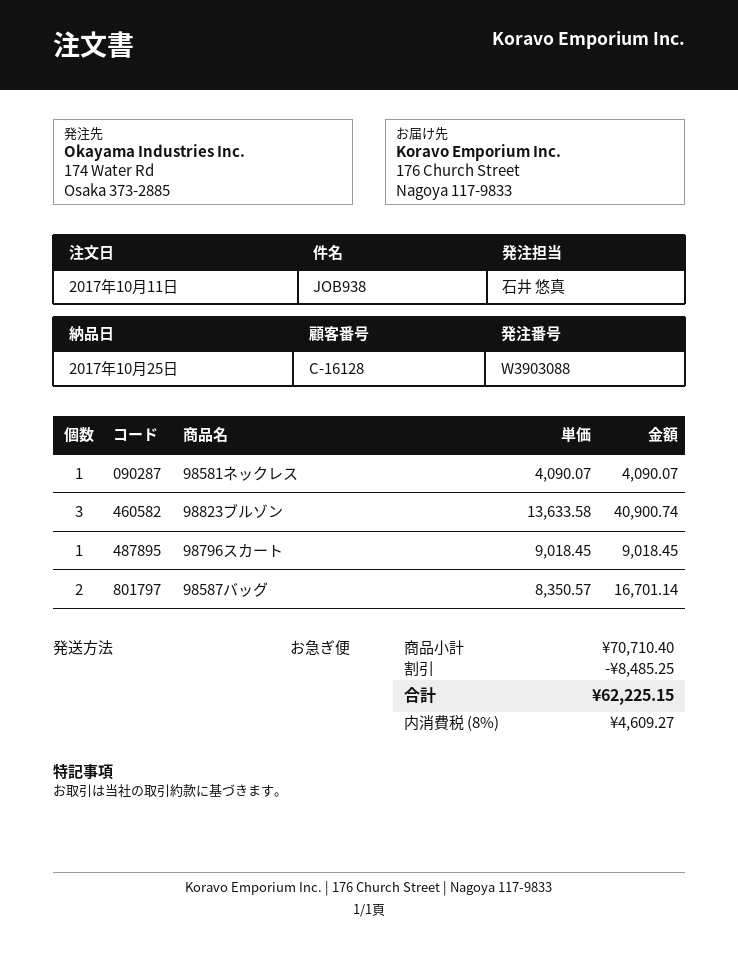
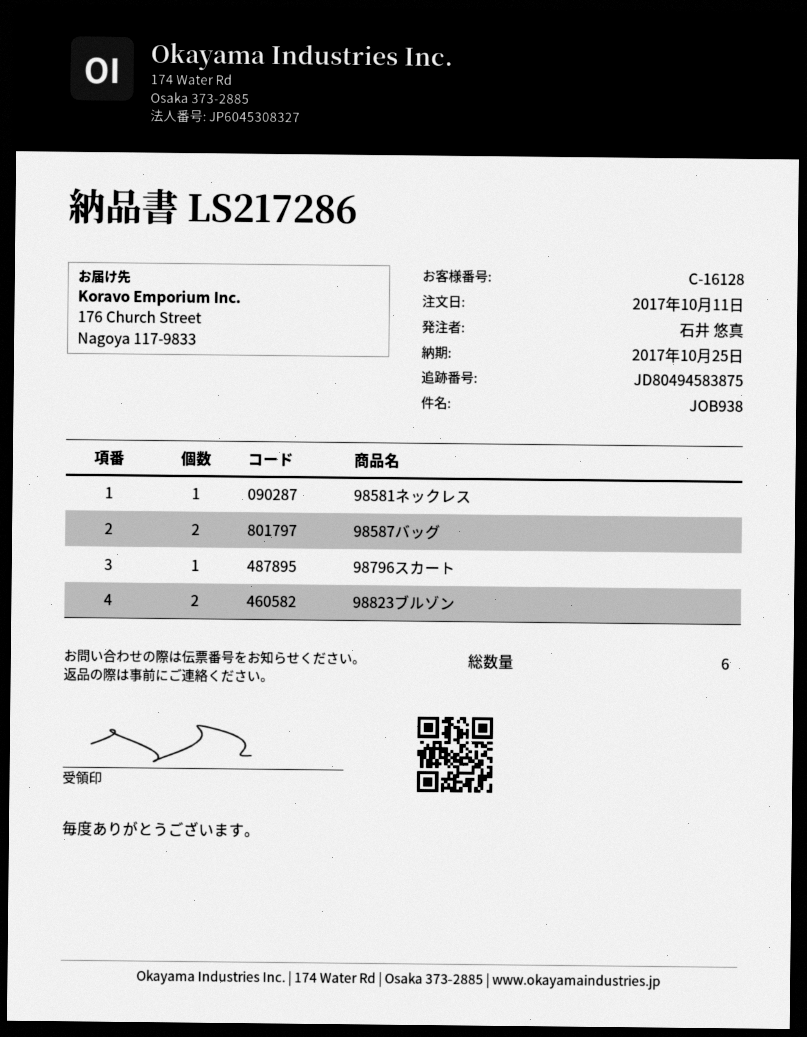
98823ブルゾン: 3 -> 2

